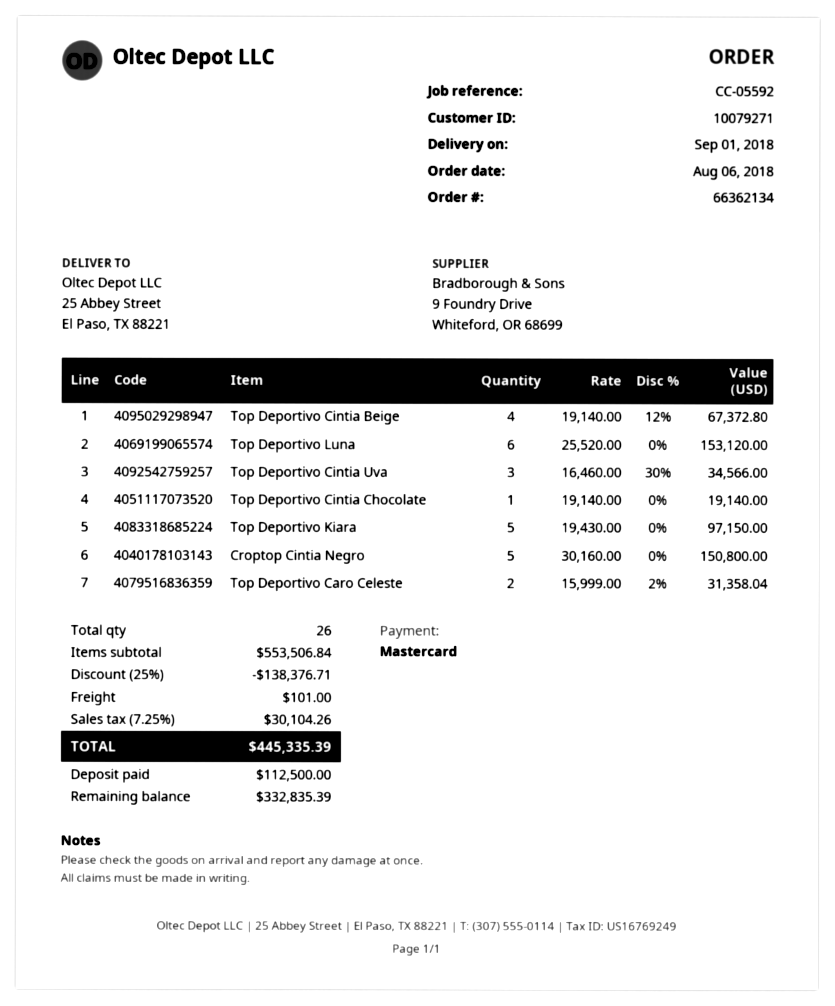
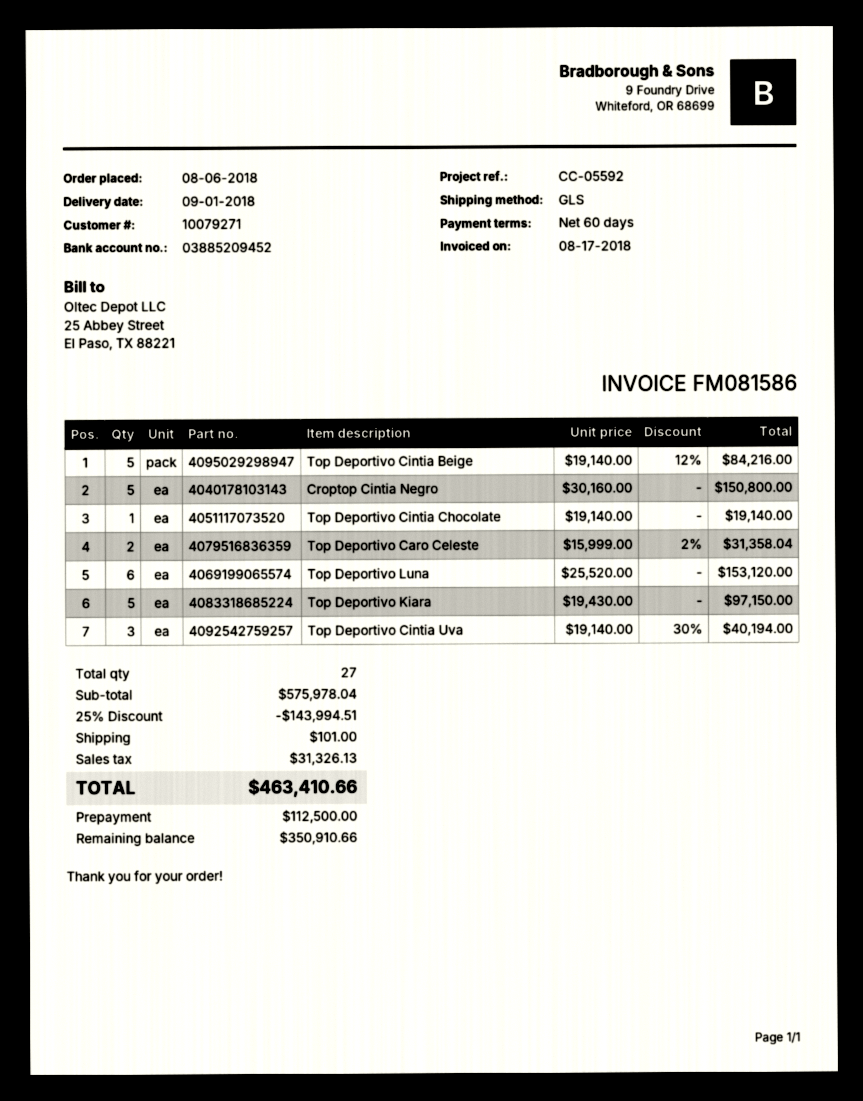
Top Deportivo Cintia Beige: 4 x 19140.00 - 12% = 67372.80 -> 5 x 19140.00 - 12% = 84216.00
Top Deportivo Cintia Uva: 3 x 16460.00 - 30% = 34566.00 -> 3 x 19140.00 - 30% = 40194.00
total quantity: 26 -> 27
subtotal: 553506.84 -> 575978.04
discount: 25% = 138376.71 -> 25% = 143994.51
tax: 30104.26 -> 31326.13
total: 445335.39 -> 463410.66
balance: 332835.39 -> 350910.66

